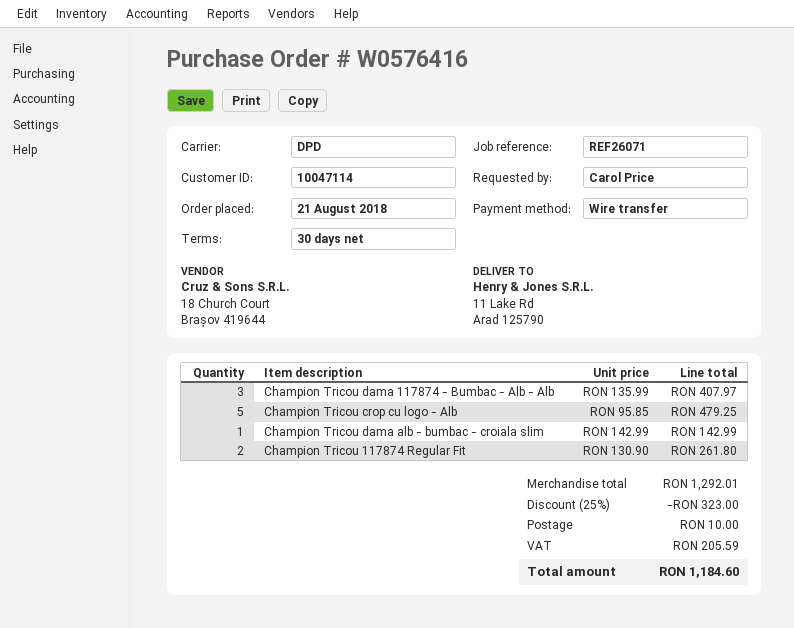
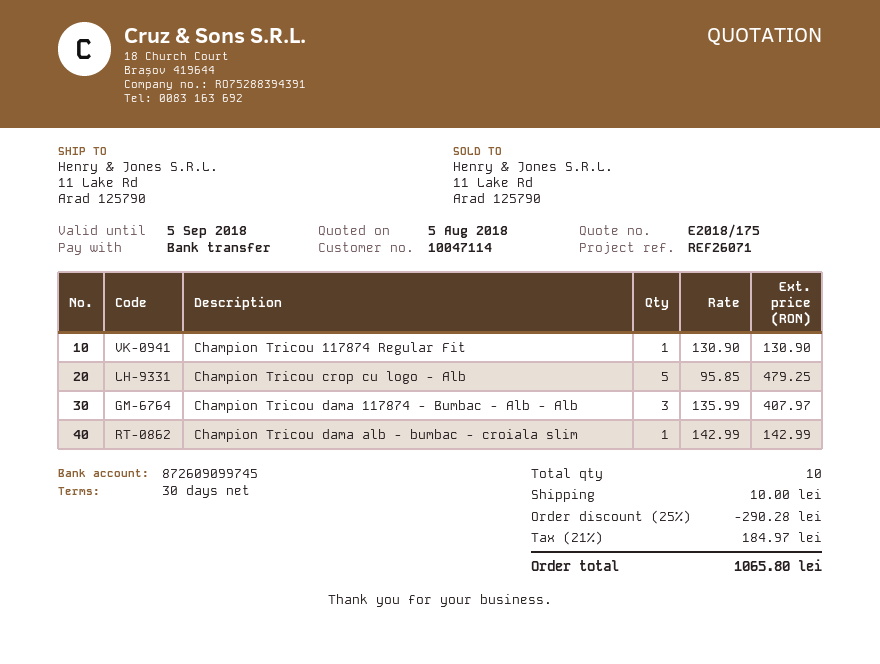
Champion Tricou 117874 Regular Fit: 2 x 130.90 = 261.80 -> 1 x 130.90 = 130.90
discount: 25% = 323.00 -> 25% = 290.28
tax: 205.59 -> 184.97
total: 1184.60 -> 1065.80

